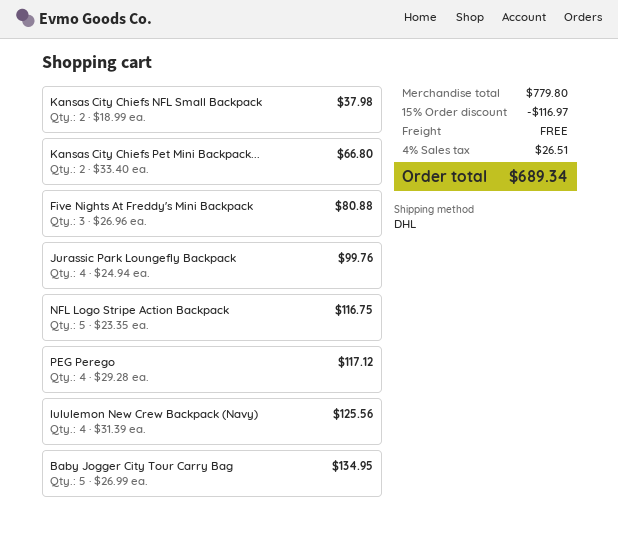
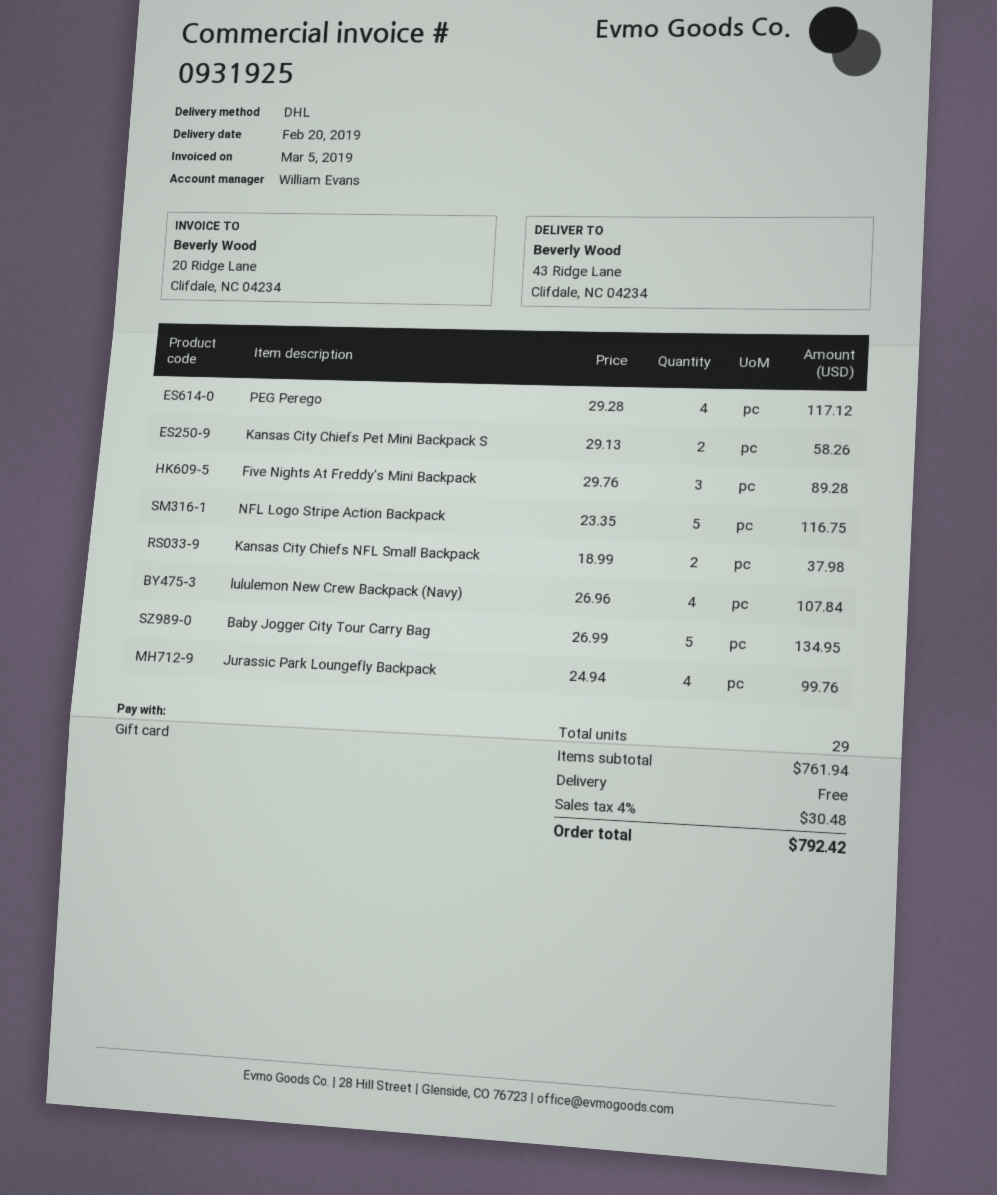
Kansas City Chiefs Pet Mini Backpack...: 2 x 33.40 = 66.80 -> 2 x 29.13 = 58.26
Five Nights At Freddy's Mini Backpack: 3 x 26.96 = 80.88 -> 3 x 29.76 = 89.28
lululemon New Crew Backpack (Navy): 4 x 31.39 = 125.56 -> 4 x 26.96 = 107.84
subtotal: 779.80 -> 761.94
discount: 15% = 116.97 -> none
tax: 4% = 26.51 -> 4% = 30.48
total: 689.34 -> 792.42

